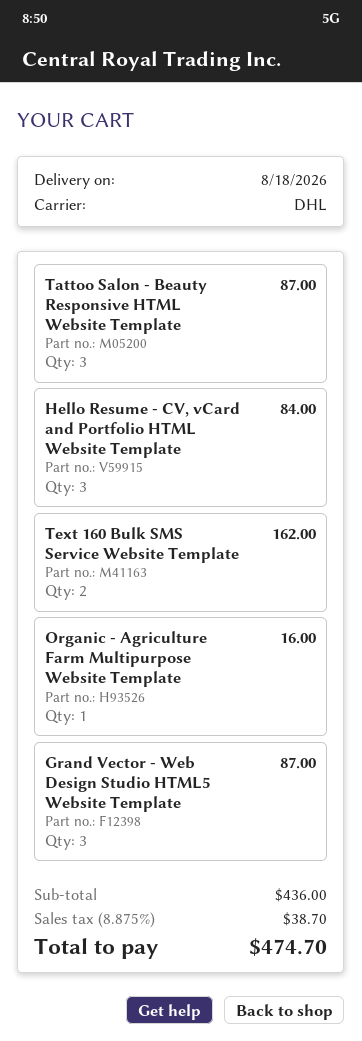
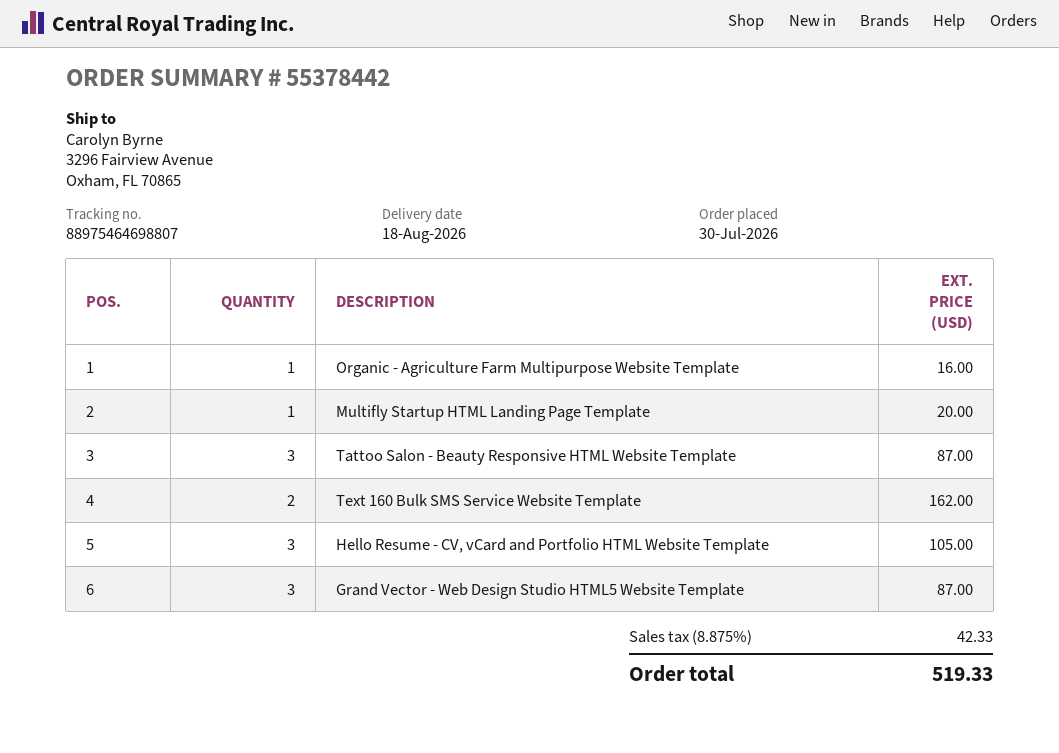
Hello Resume - CV, vCard and Portfolio HTML Website Template: 3 for 84.00 -> 3 for 105.00
Multifly Startup HTML Landing Page Template: none -> 1 for 20.00
tax: 8.875% = 38.70 -> 8.875% = 42.33
total: 474.70 -> 519.33

